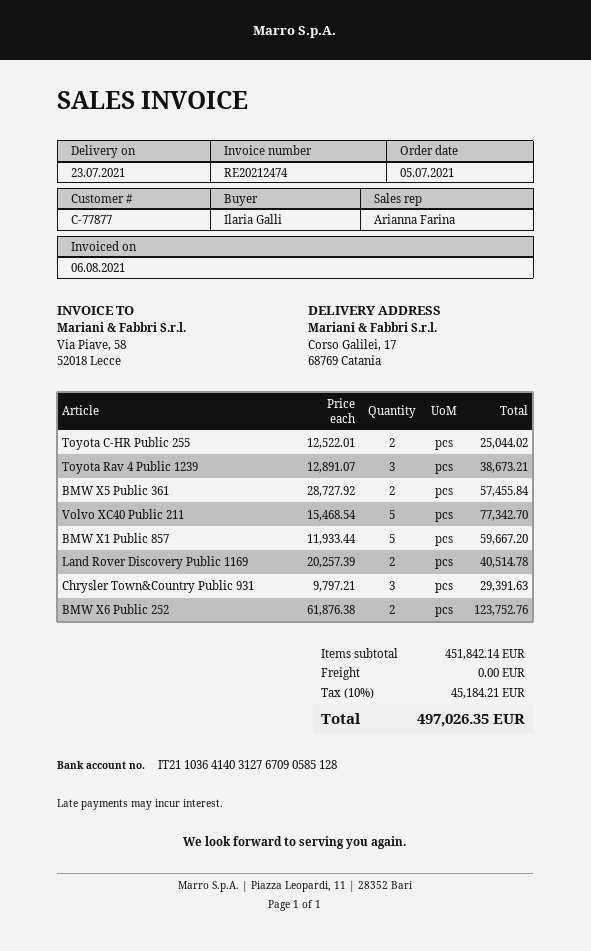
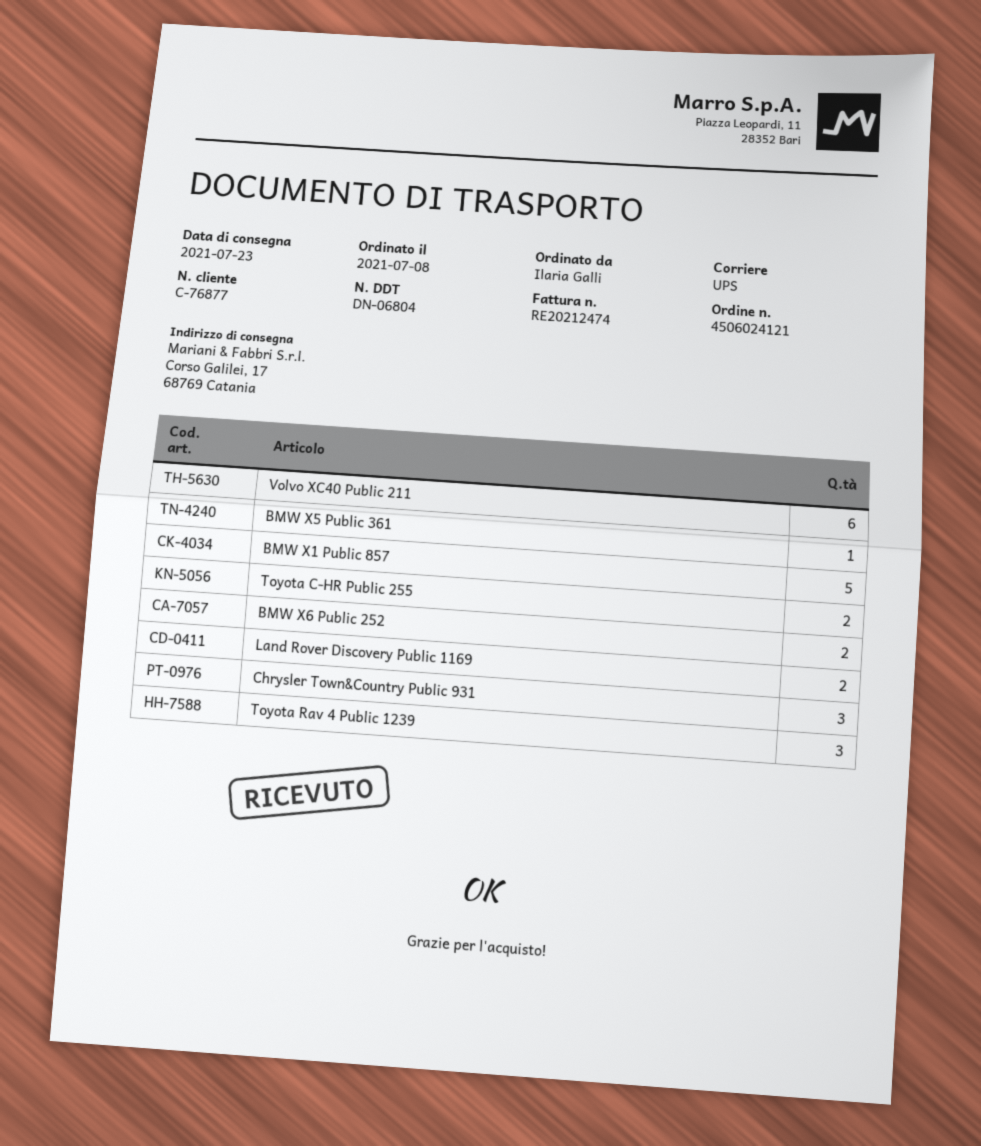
order date: 2021-07-05 -> 2021-07-08
customer number: C-77877 -> C-76877
BMW X5 Public 361: 2 -> 1
Volvo XC40 Public 211: 5 -> 6

